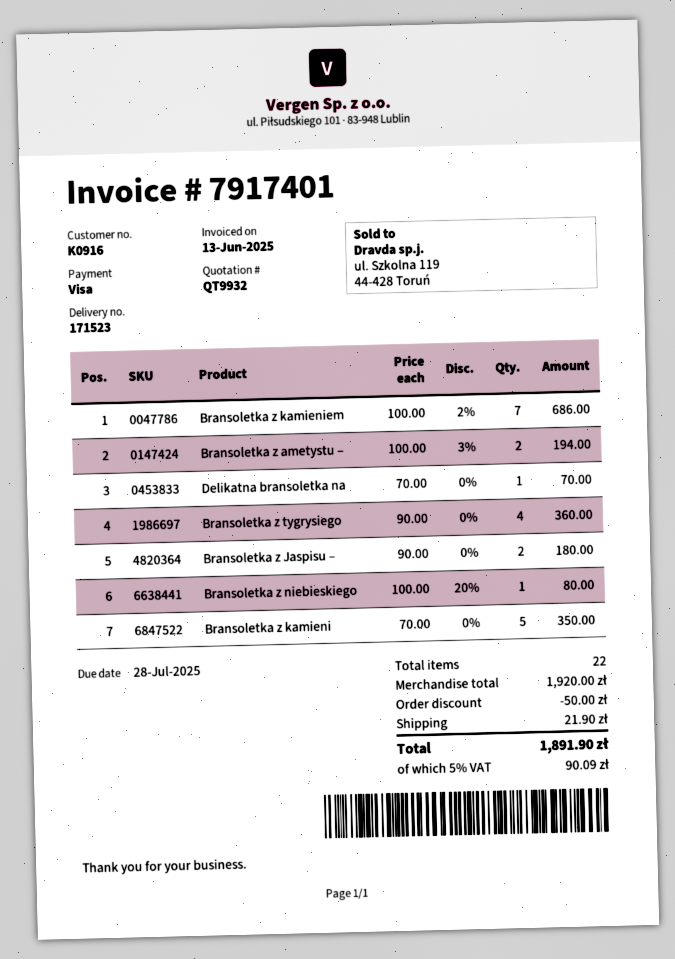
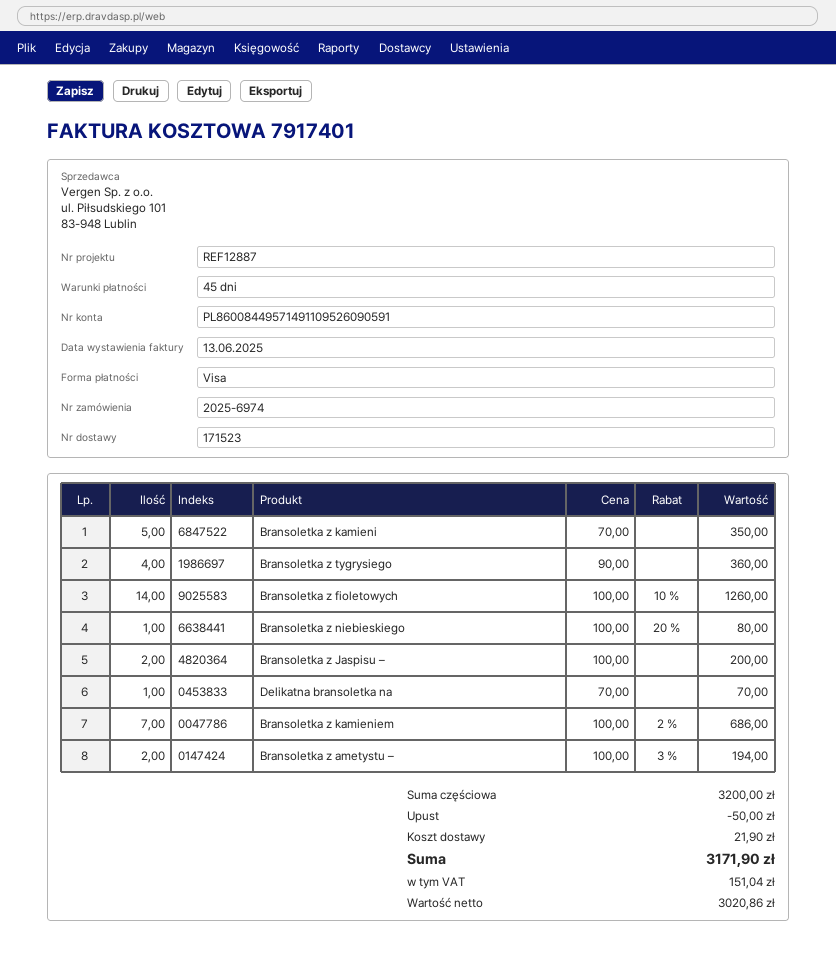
Bransoletka z Jaspisu –: 2 x 90.00 = 180.00 -> 2 x 100.00 = 200.00
Bransoletka z fioletowych: none -> 14 x 100.00 - 10% = 1260.00
subtotal: 1920.00 -> 3200.00
tax: 90.09 -> 151.04
total: 1891.90 -> 3171.90

